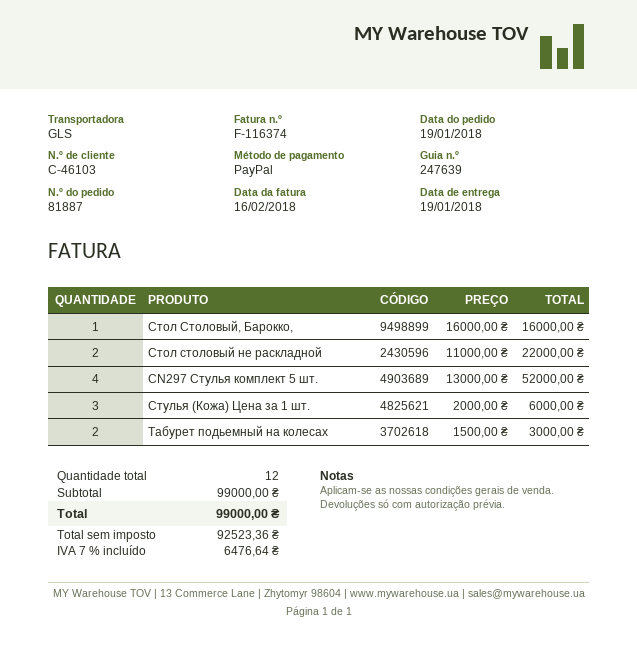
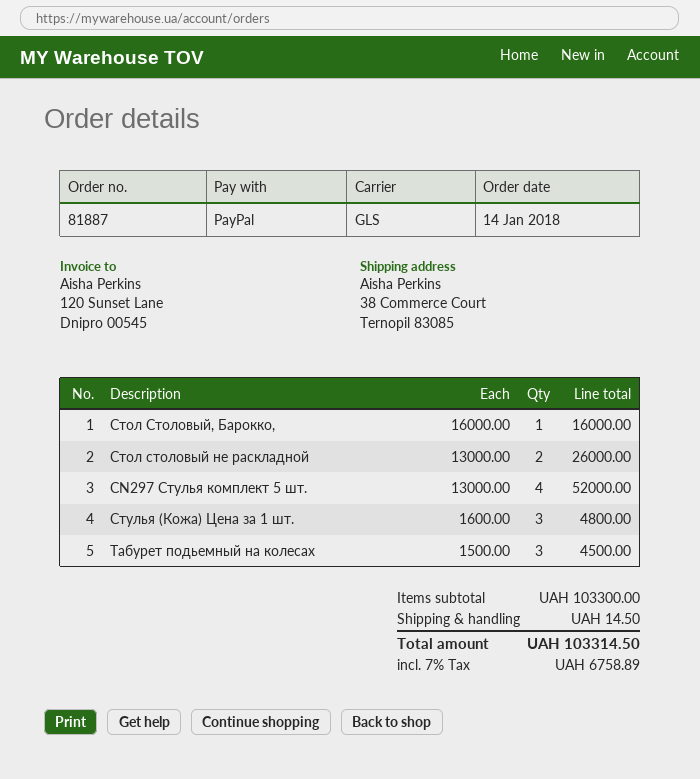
order date: 2018-01-19 -> 2018-01-14
Стол столовый не раскладной: 2 x 11000.00 = 22000.00 -> 2 x 13000.00 = 26000.00
Стулья (Кожа) Цена за 1 шт.: 3 x 2000.00 = 6000.00 -> 3 x 1600.00 = 4800.00
Табурет подьемный на колесах: 2 x 1500.00 = 3000.00 -> 3 x 1500.00 = 4500.00
subtotal: 99000.00 -> 103300.00
shipping: none -> 14.50
tax: 7% = 6476.64 -> 7% = 6758.89
total: 99000.00 -> 103314.50

